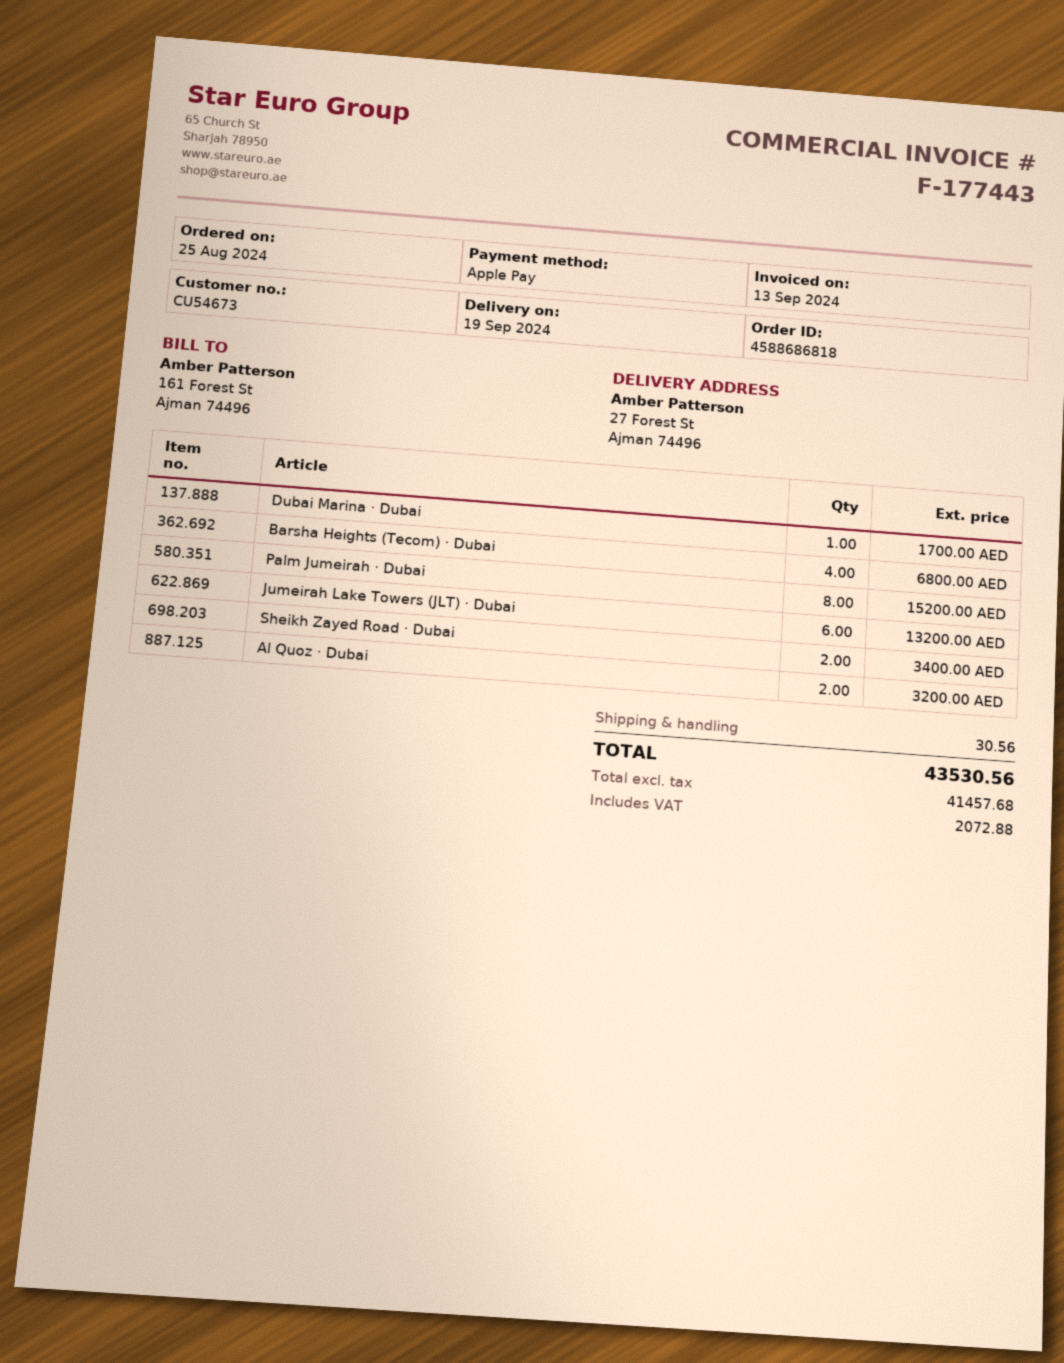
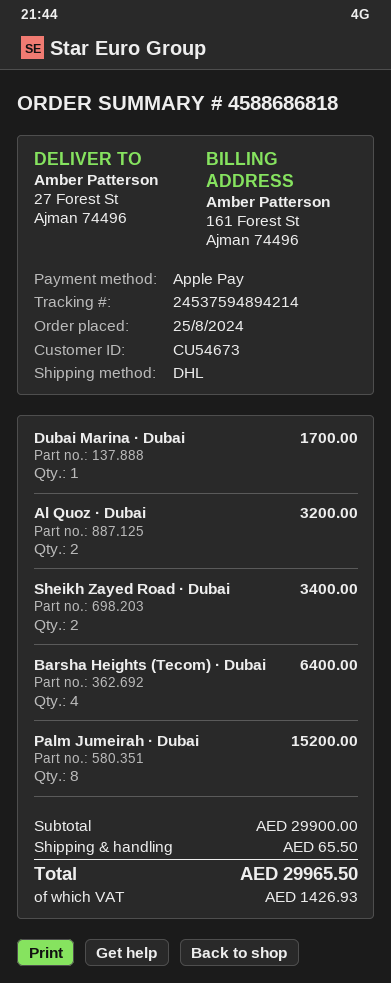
Barsha Heights (Tecom) · Dubai: 4 for 6800.00 -> 4 for 6400.00
Jumeirah Lake Towers (JLT) · Dubai: 6 for 13200.00 -> none
shipping: 30.56 -> 65.50
tax: 2072.88 -> 1426.93
total: 43530.56 -> 29965.50

